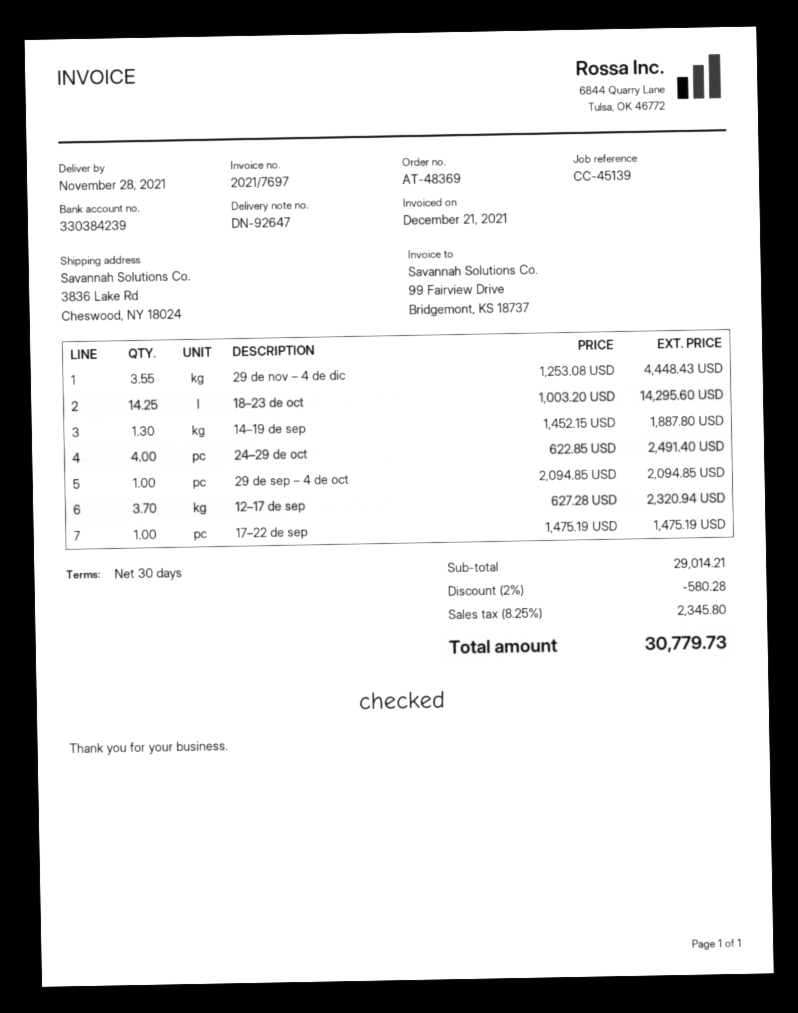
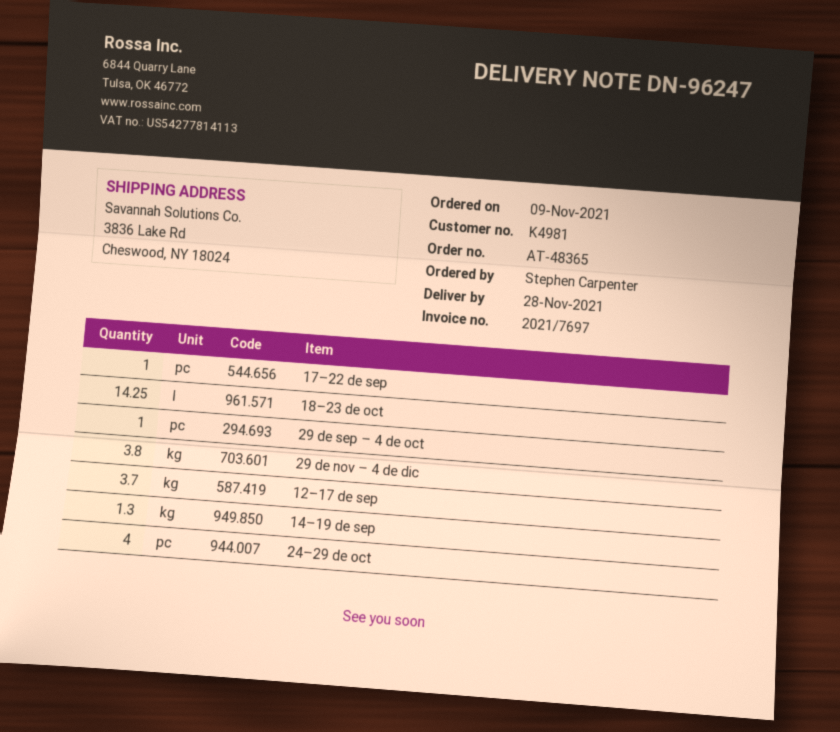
order number: AT-48369 -> AT-48365
delivery note number: DN-92647 -> DN-96247
29 de nov – 4 de dic: 3.55 -> 3.8

